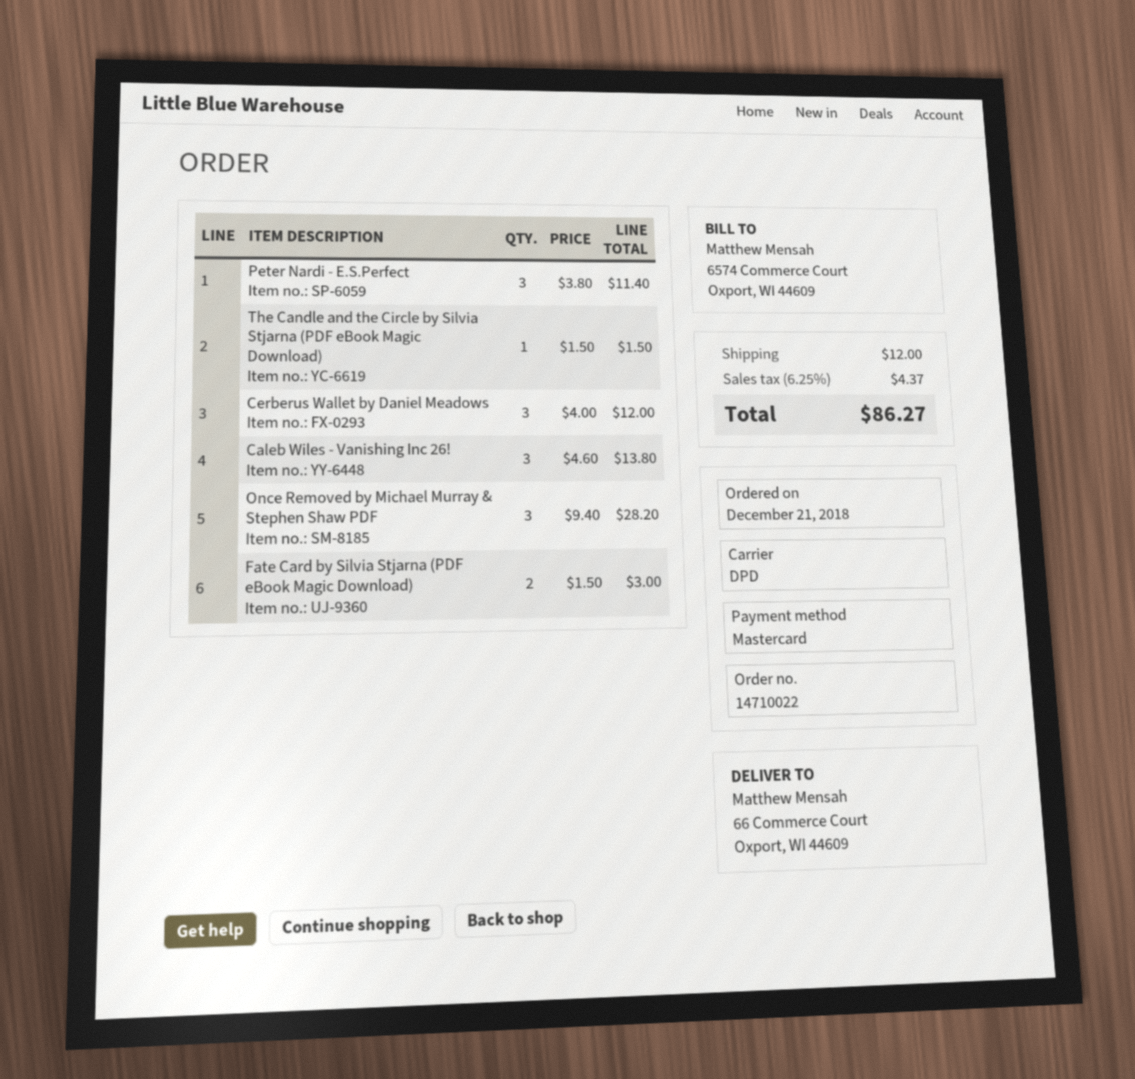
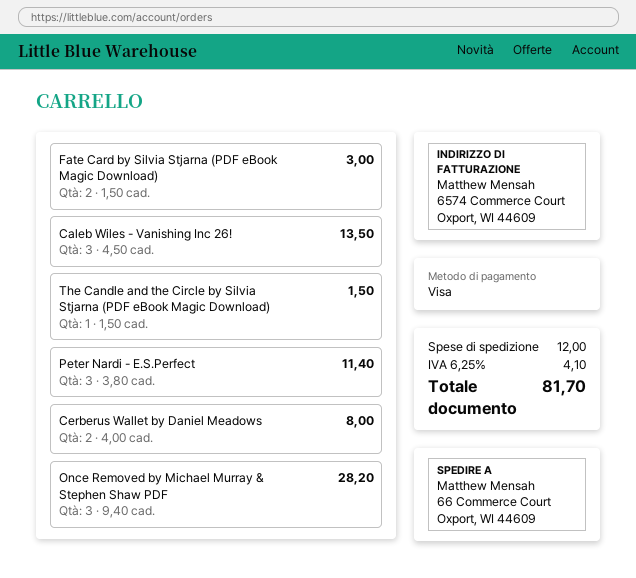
payment method: Mastercard -> Visa
Cerberus Wallet by Daniel Meadows: 3 x 4.00 = 12.00 -> 2 x 4.00 = 8.00
Caleb Wiles - Vanishing Inc 26!: 3 x 4.60 = 13.80 -> 3 x 4.50 = 13.50
tax: 6.25% = 4.37 -> 6.25% = 4.10
total: 86.27 -> 81.70

